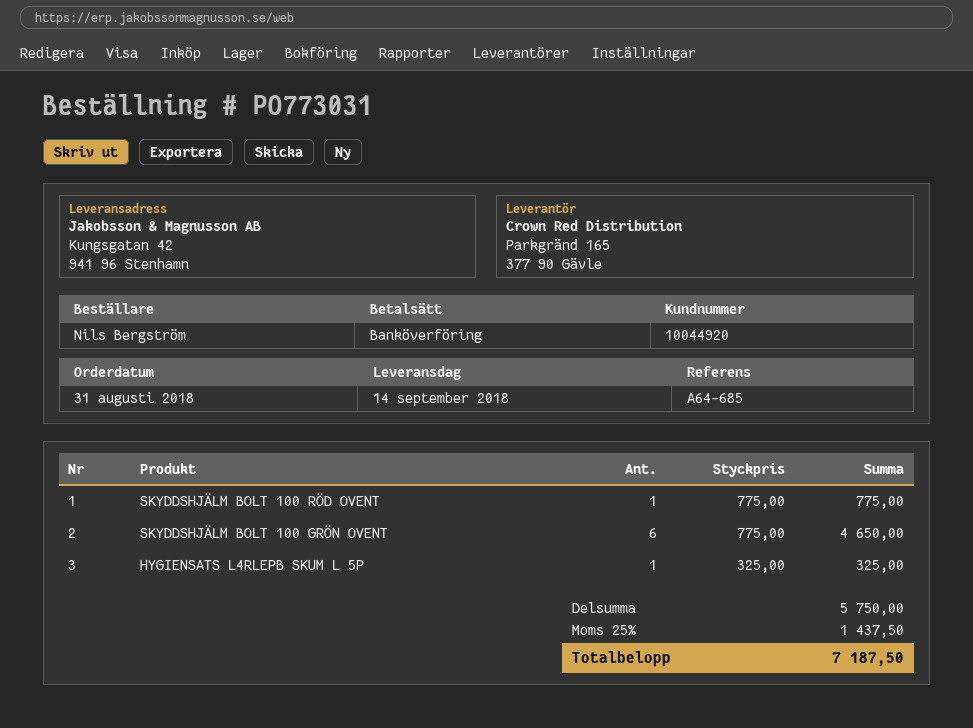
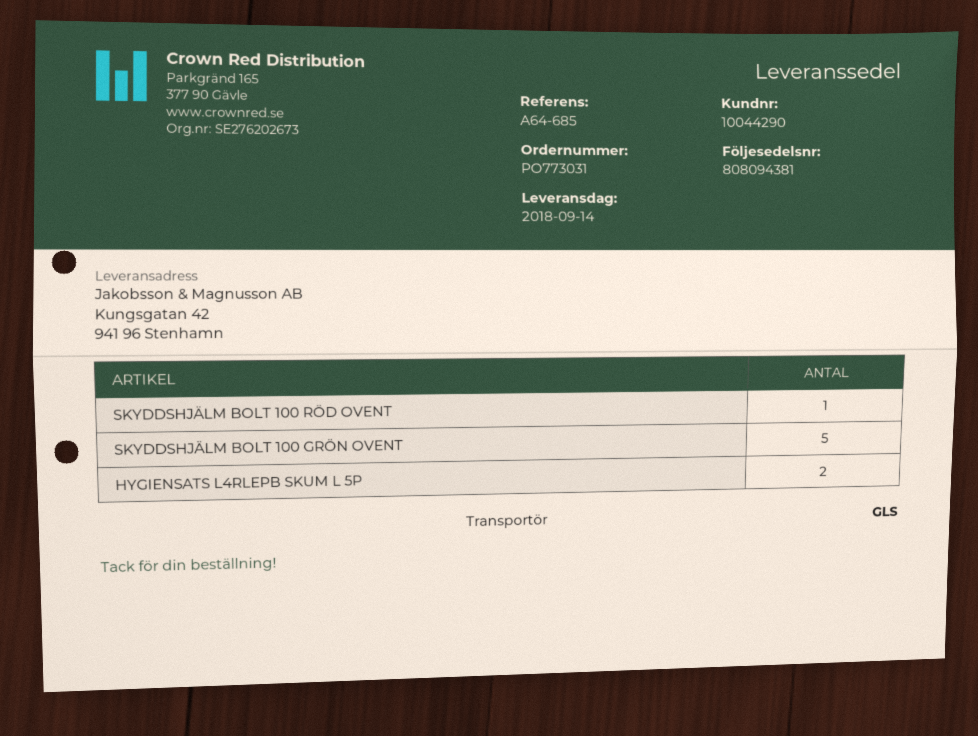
customer number: 10044920 -> 10044290
SKYDDSHJÄLM BOLT 100 GRÖN OVENT: 6 -> 5
HYGIENSATS L4RLEPB SKUM L 5P: 1 -> 2

